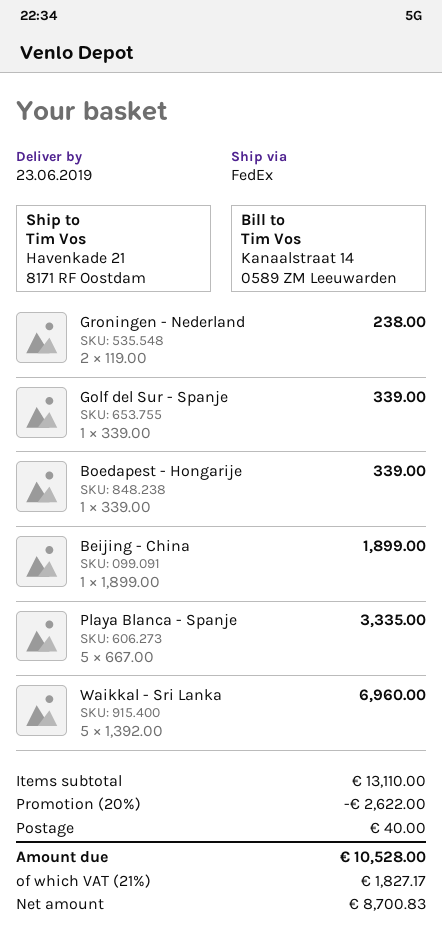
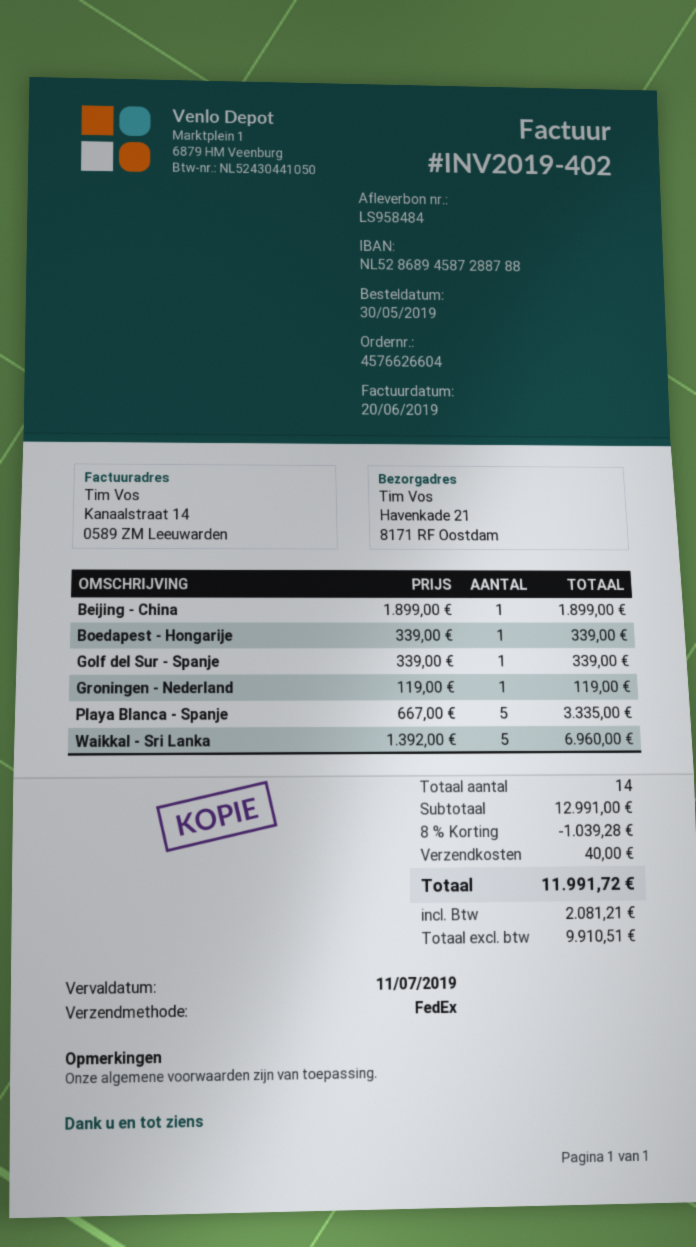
Groningen - Nederland: 2 x 119.00 = 238.00 -> 1 x 119.00 = 119.00
subtotal: 13110.00 -> 12991.00
discount: 20% = 2622.00 -> 8% = 1039.28
net: 8700.83 -> 9910.51
tax: 1827.17 -> 2081.21
total: 10528.00 -> 11991.72

